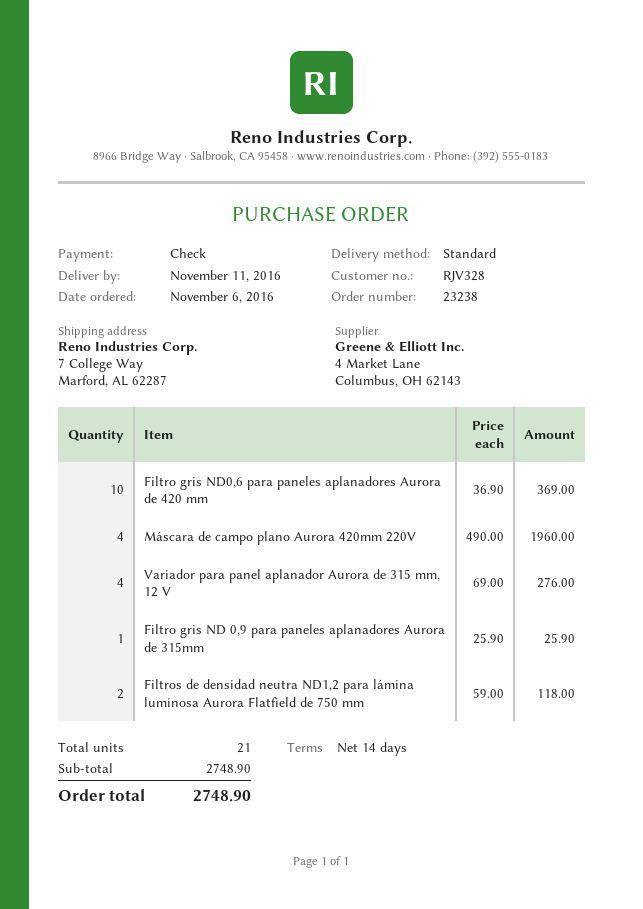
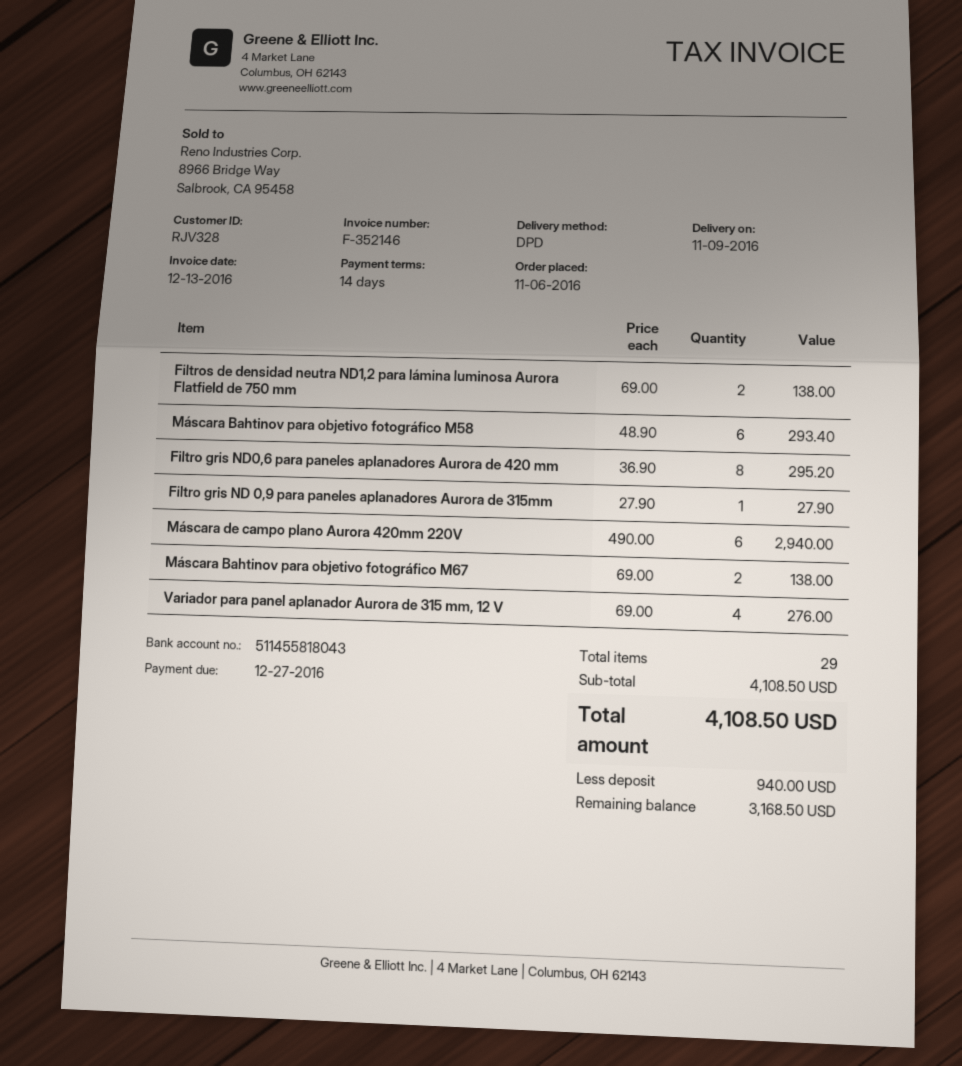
delivery date: 2016-11-11 -> 2016-11-09
shipping method: standard -> DPD
Filtro gris ND0,6 para paneles aplanadores Aurora de 420 mm: 10 x 36.90 = 369.00 -> 8 x 36.90 = 295.20
Máscara de campo plano Aurora 420mm 220V: 4 x 490.00 = 1960.00 -> 6 x 490.00 = 2940.00
Filtro gris ND 0,9 para paneles aplanadores Aurora de 315mm: 1 x 25.90 = 25.90 -> 1 x 27.90 = 27.90
Filtros de densidad neutra ND1,2 para lámina luminosa Aurora Flatfield de 750 mm: 2 x 59.00 = 118.00 -> 2 x 69.00 = 138.00
Máscara Bahtinov para objetivo fotográfico M58: none -> 6 x 48.90 = 293.40
Máscara Bahtinov para objetivo fotográfico M67: none -> 2 x 69.00 = 138.00
total quantity: 21 -> 29
subtotal: 2748.90 -> 4108.50
total: 2748.90 -> 4108.50

